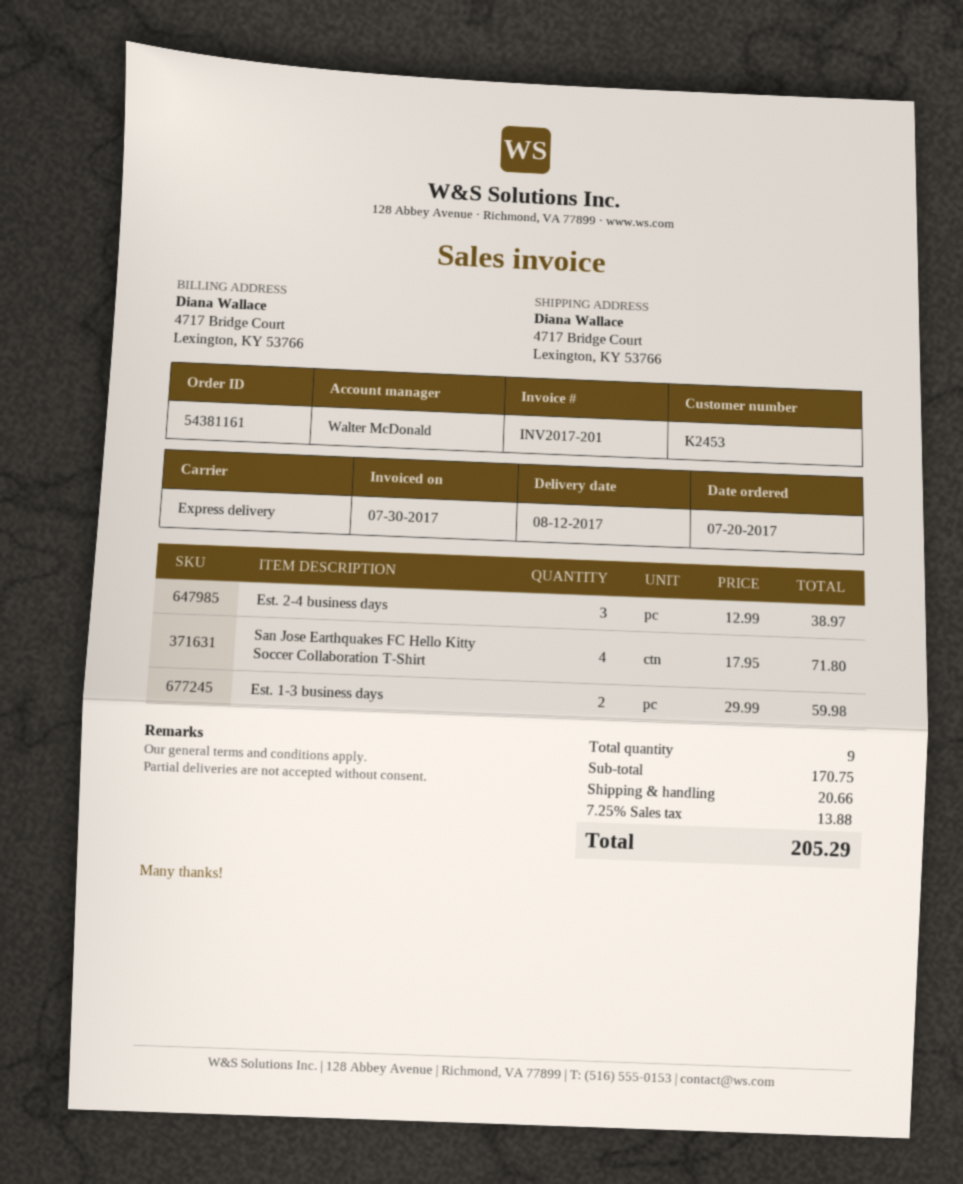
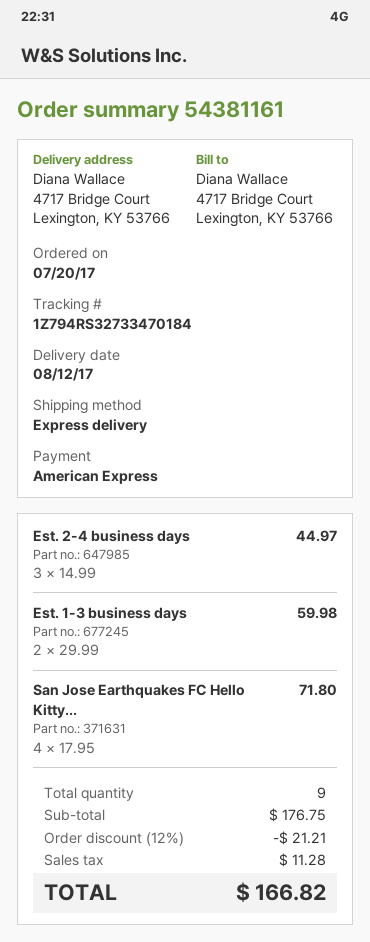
Est. 2-4 business days: 3 x 12.99 = 38.97 -> 3 x 14.99 = 44.97
subtotal: 170.75 -> 176.75
discount: none -> 12% = 21.21
shipping: 20.66 -> none
tax: 13.88 -> 11.28
total: 205.29 -> 166.82

